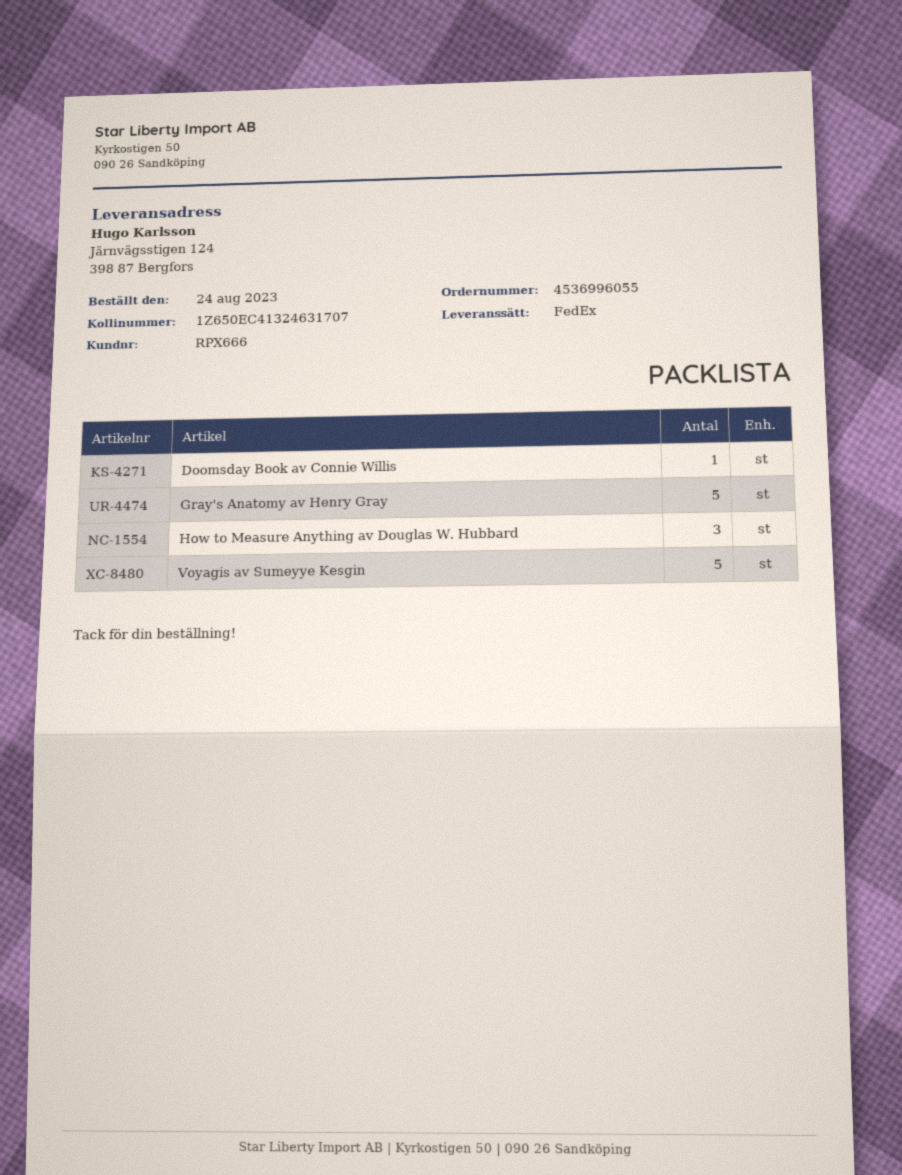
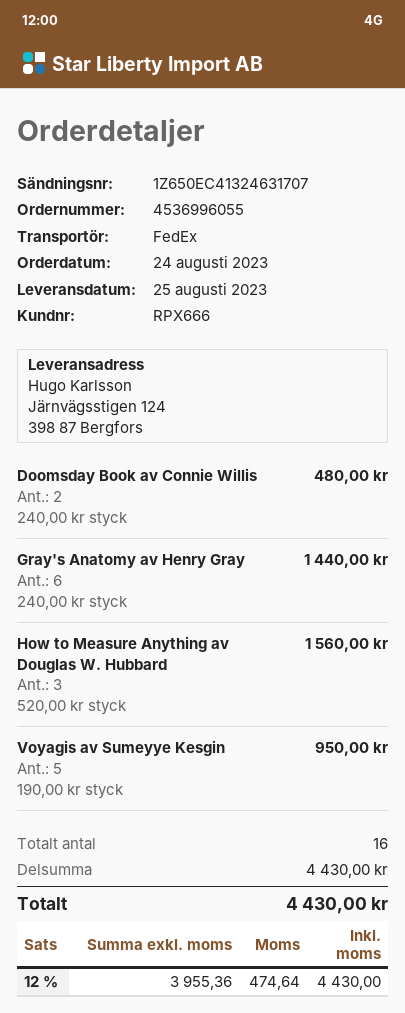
Doomsday Book av Connie Willis: 1 -> 2
Gray's Anatomy av Henry Gray: 5 -> 6

